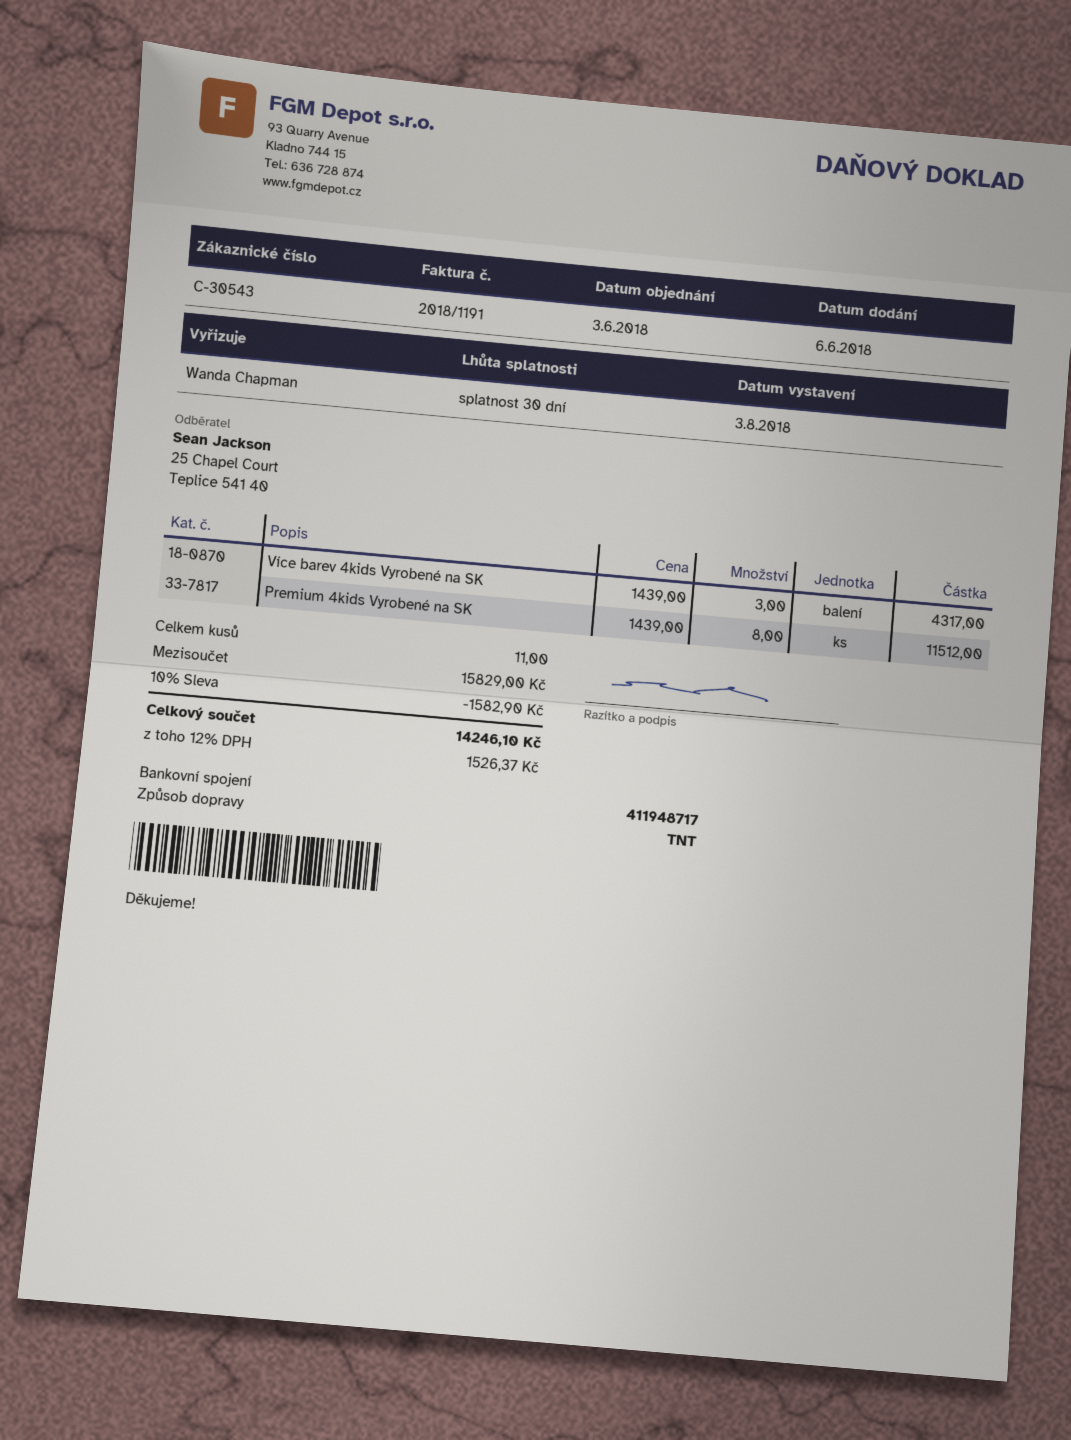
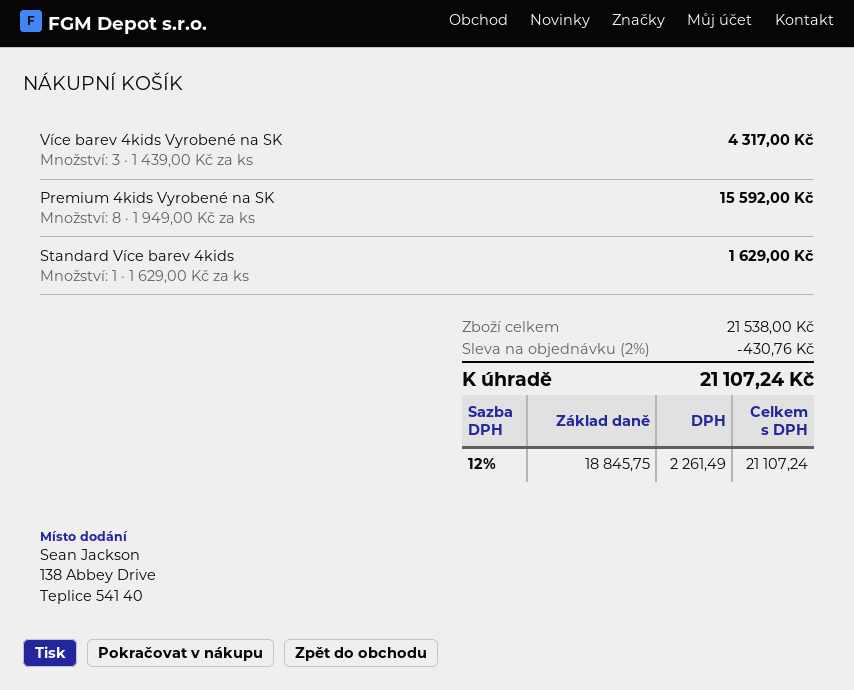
Premium 4kids Vyrobené na SK: 8 x 1439.00 = 11512.00 -> 8 x 1949.00 = 15592.00
Standard Více barev 4kids: none -> 1 x 1629.00 = 1629.00
subtotal: 15829.00 -> 21538.00
discount: 10% = 1582.90 -> 2% = 430.76
tax: 12% = 1526.37 -> 12% = 2261.49
total: 14246.10 -> 21107.24

